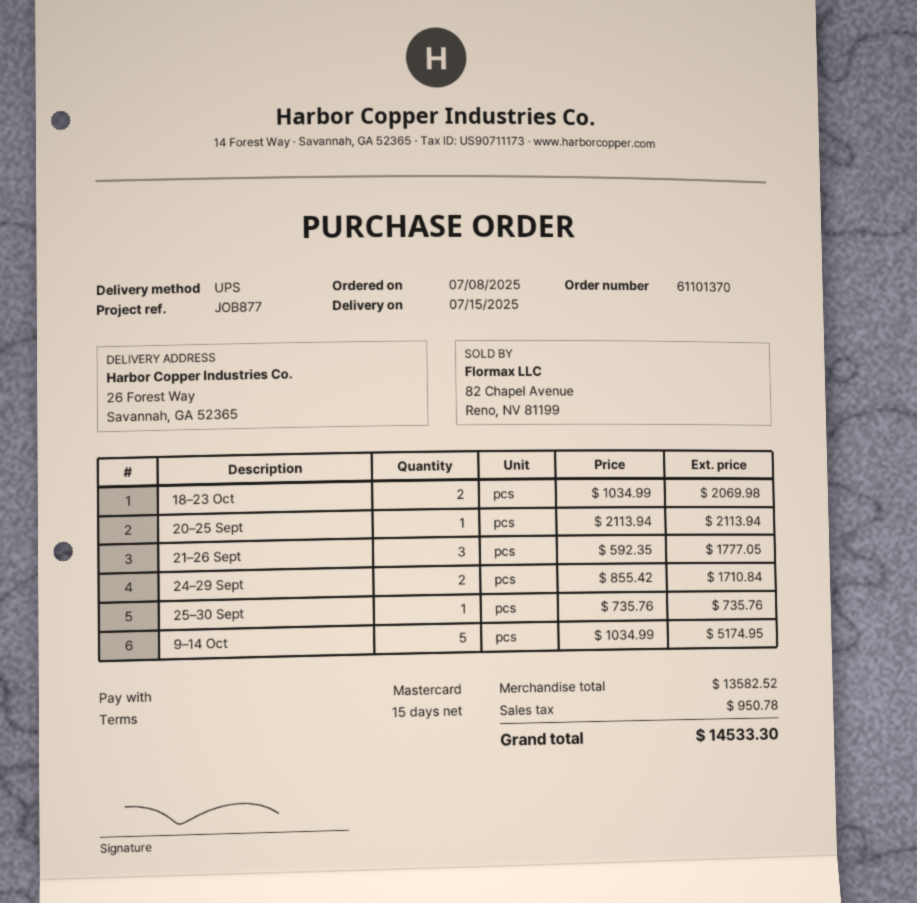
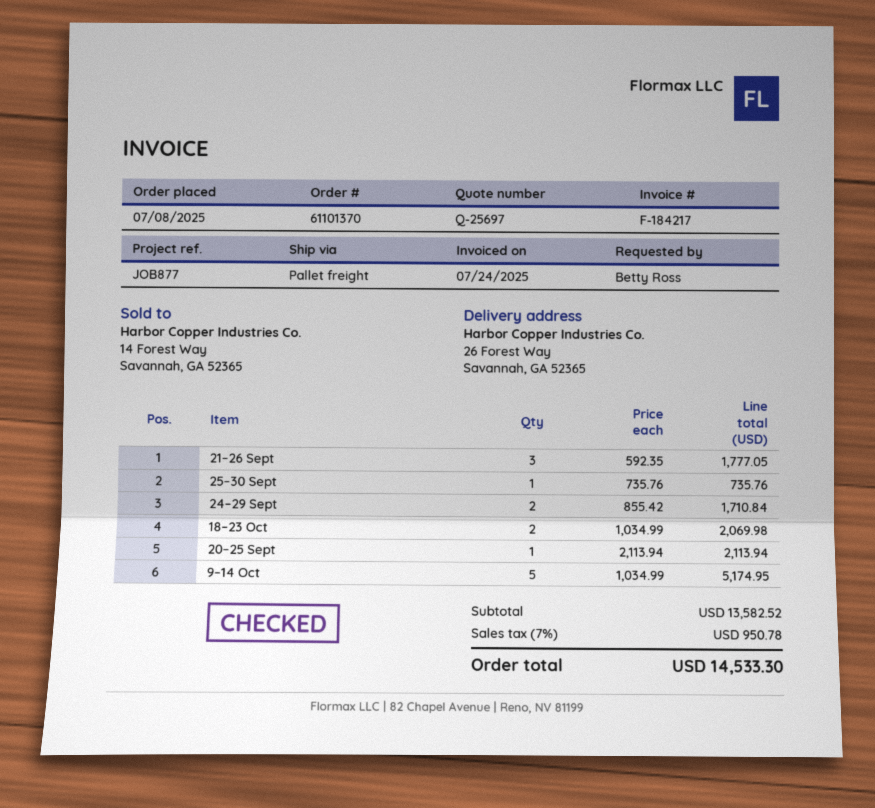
shipping method: UPS -> pallet freight

